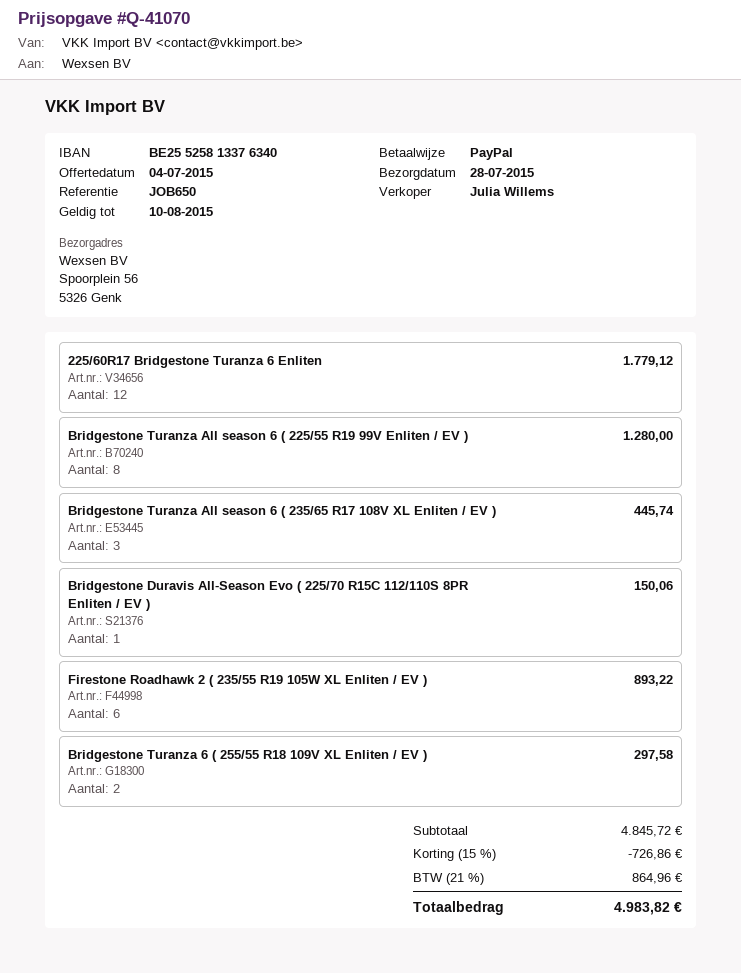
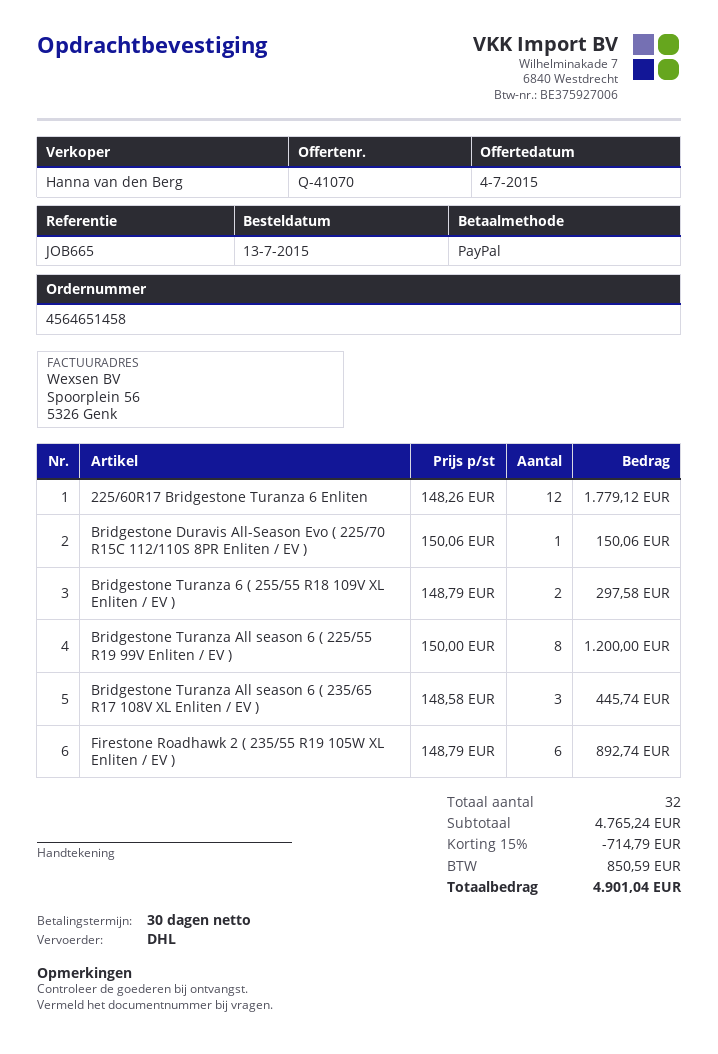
reference: JOB650 -> JOB665
sales rep: Julia Willems -> Hanna van den Berg
Bridgestone Turanza All season 6 ( 225/55 R19 99V Enliten / EV ): 8 for 1280.00 -> 8 for 1200.00
Firestone Roadhawk 2 ( 235/55 R19 105W XL Enliten / EV ): 6 for 893.22 -> 6 for 892.74
subtotal: 4845.72 -> 4765.24
discount: 15% = 726.86 -> 15% = 714.79
tax: 864.96 -> 850.59
total: 4983.82 -> 4901.04

